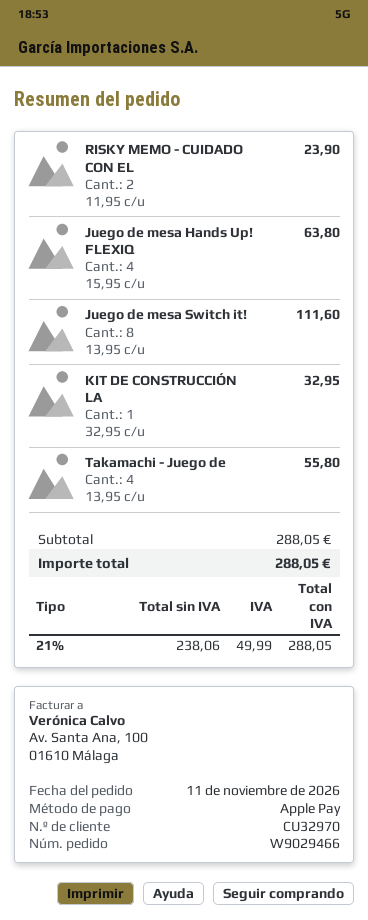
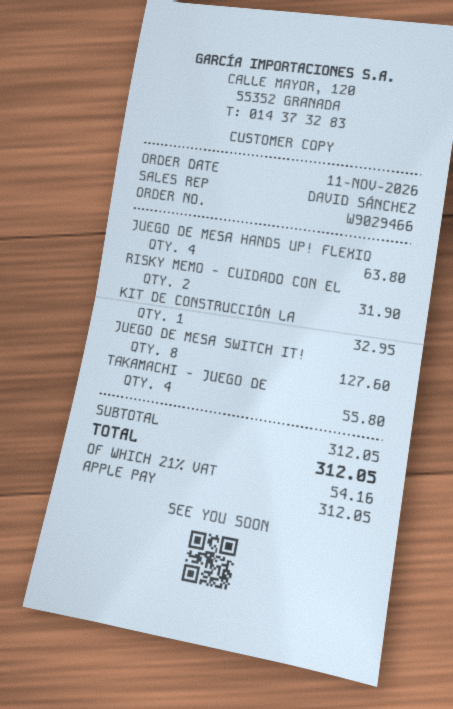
RISKY MEMO - CUIDADO CON EL: 2 for 23.90 -> 2 for 31.90
Juego de mesa Switch it!: 8 for 111.60 -> 8 for 127.60
subtotal: 288.05 -> 312.05
tax: 21% = 49.99 -> 21% = 54.16
total: 288.05 -> 312.05

